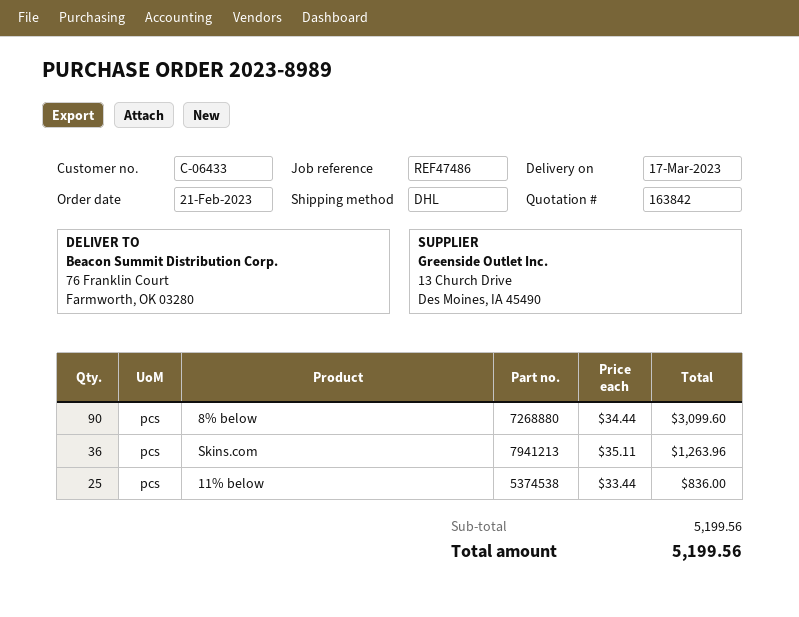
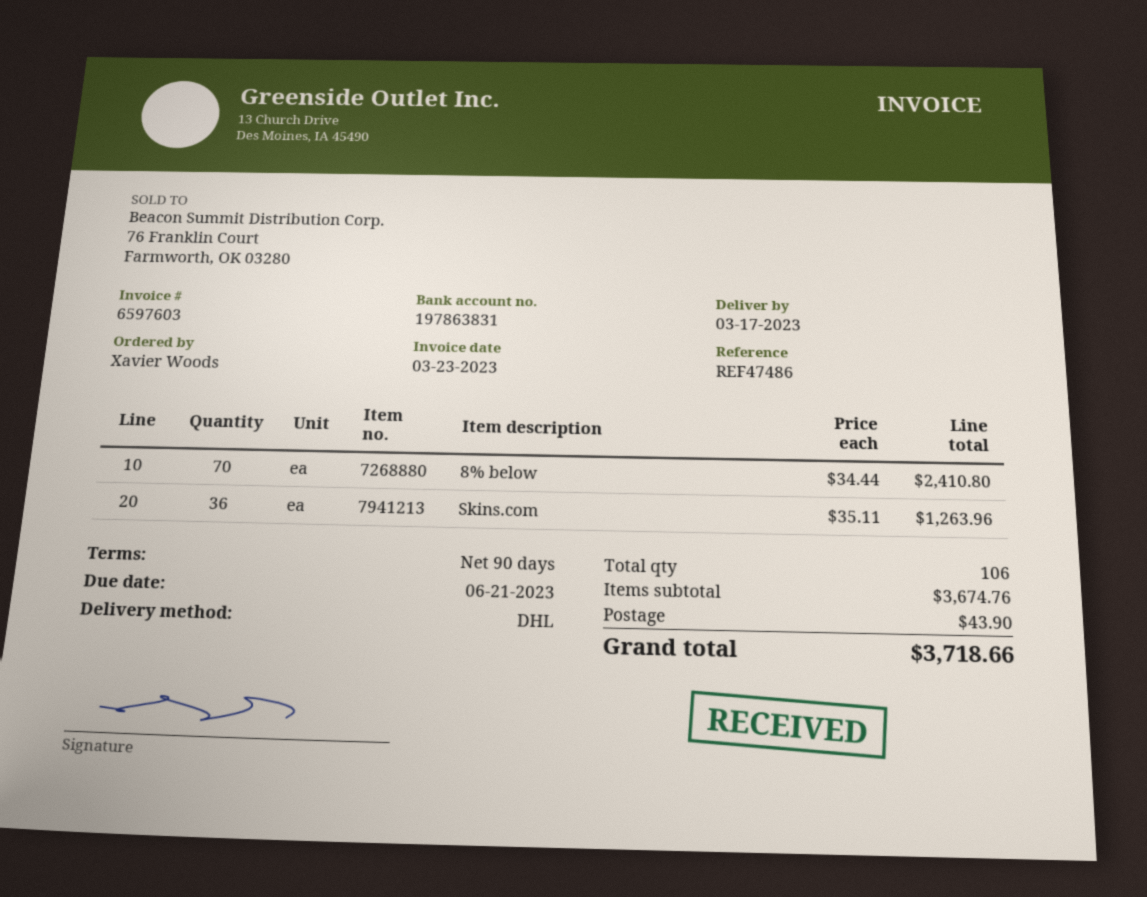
8% below: 90 x 34.44 = 3099.60 -> 70 x 34.44 = 2410.80
11% below: 25 x 33.44 = 836.00 -> none
subtotal: 5199.56 -> 3674.76
shipping: none -> 43.90
total: 5199.56 -> 3718.66

